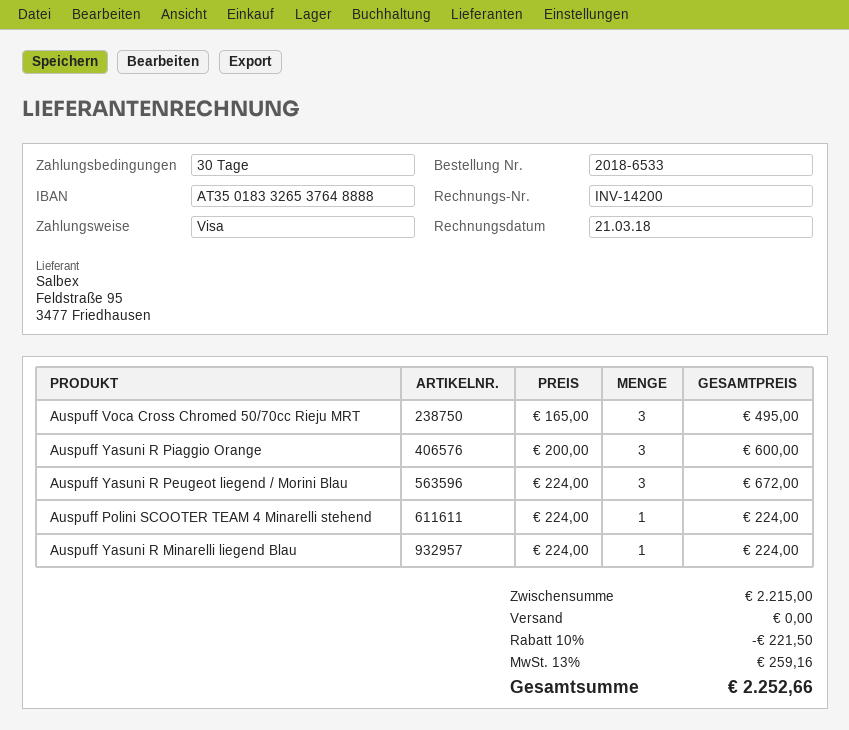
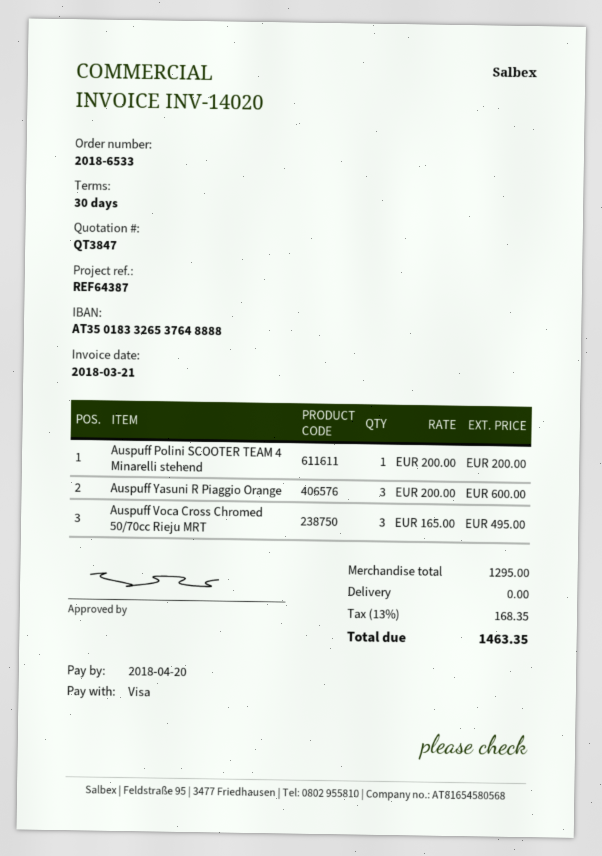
invoice number: INV-14200 -> INV-14020
Auspuff Yasuni R Peugeot liegend / Morini Blau: 3 x 224.00 = 672.00 -> none
Auspuff Polini SCOOTER TEAM 4 Minarelli stehend: 1 x 224.00 = 224.00 -> 1 x 200.00 = 200.00
Auspuff Yasuni R Minarelli liegend Blau: 1 x 224.00 = 224.00 -> none
subtotal: 2215.00 -> 1295.00
discount: 10% = 221.50 -> none
tax: 13% = 259.16 -> 13% = 168.35
total: 2252.66 -> 1463.35

